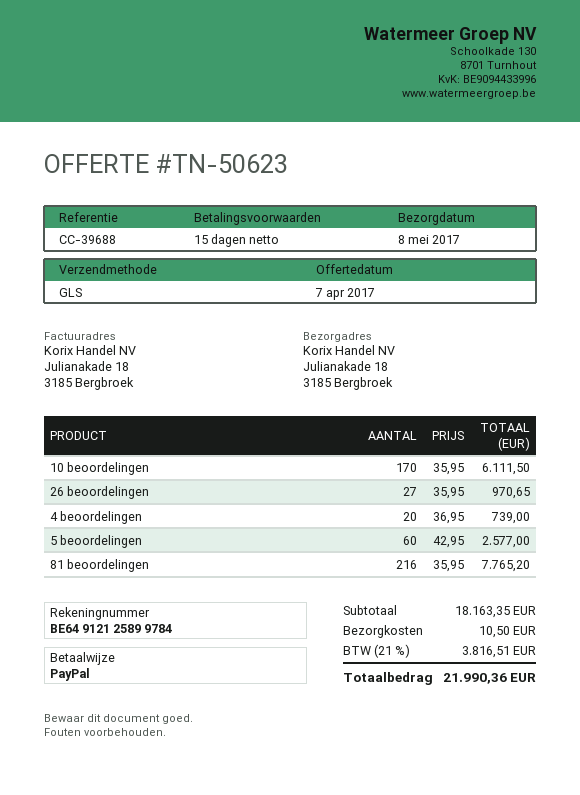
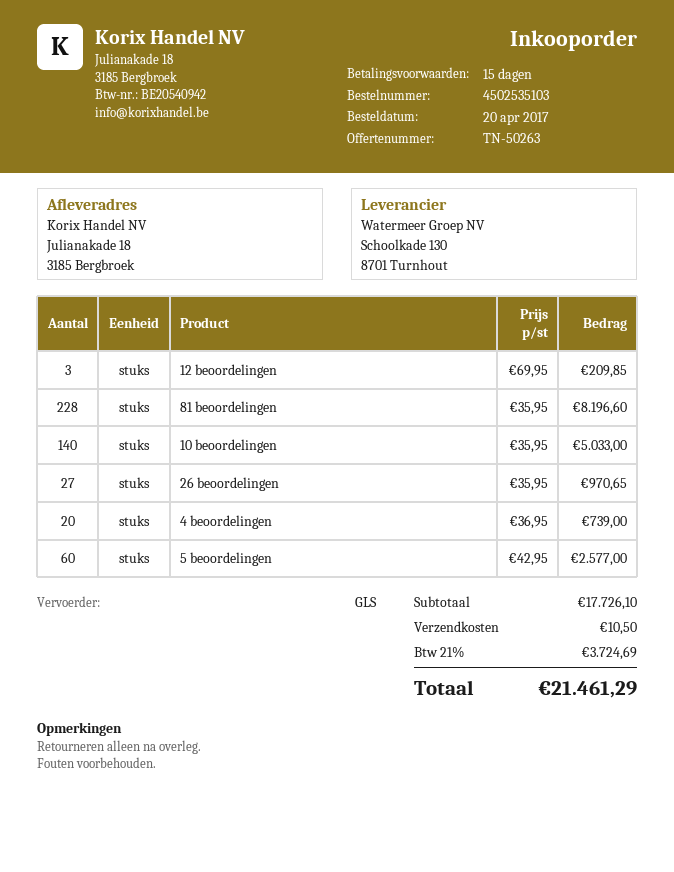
quote number: TN-50623 -> TN-50263
10 beoordelingen: 170 x 35.95 = 6111.50 -> 140 x 35.95 = 5033.00
81 beoordelingen: 216 x 35.95 = 7765.20 -> 228 x 35.95 = 8196.60
12 beoordelingen: none -> 3 x 69.95 = 209.85
subtotal: 18163.35 -> 17726.10
tax: 21% = 3816.51 -> 21% = 3724.69
total: 21990.36 -> 21461.29

